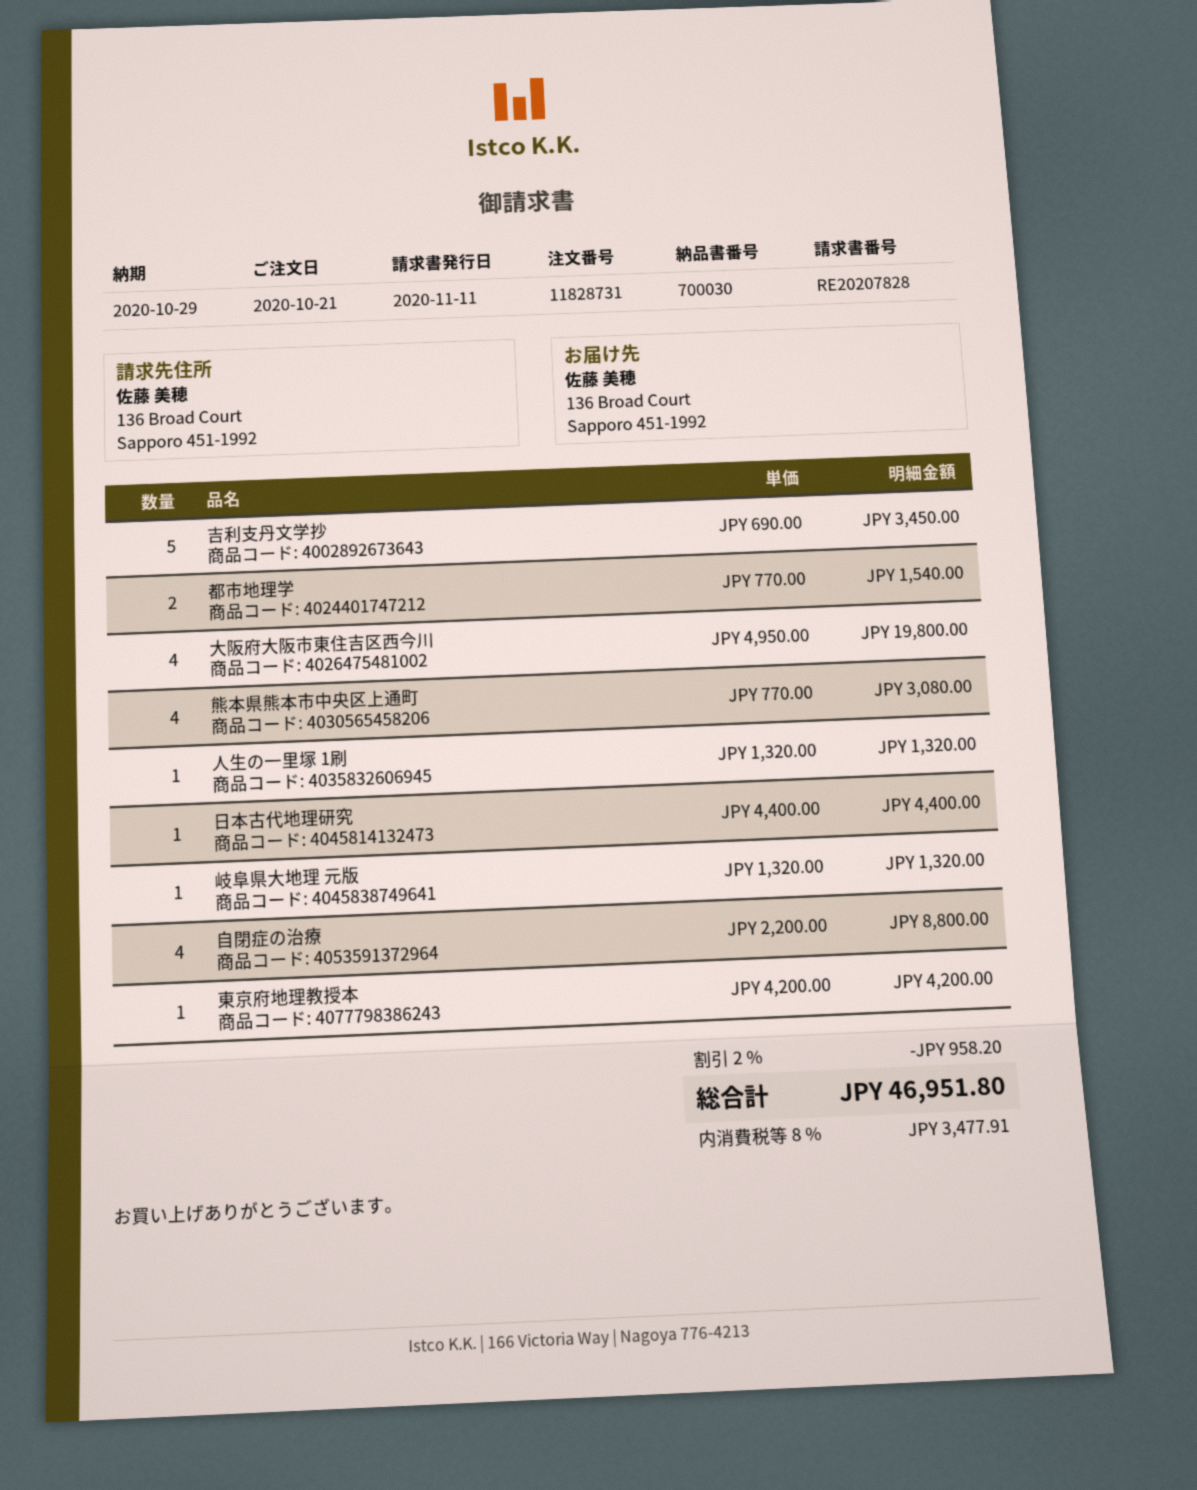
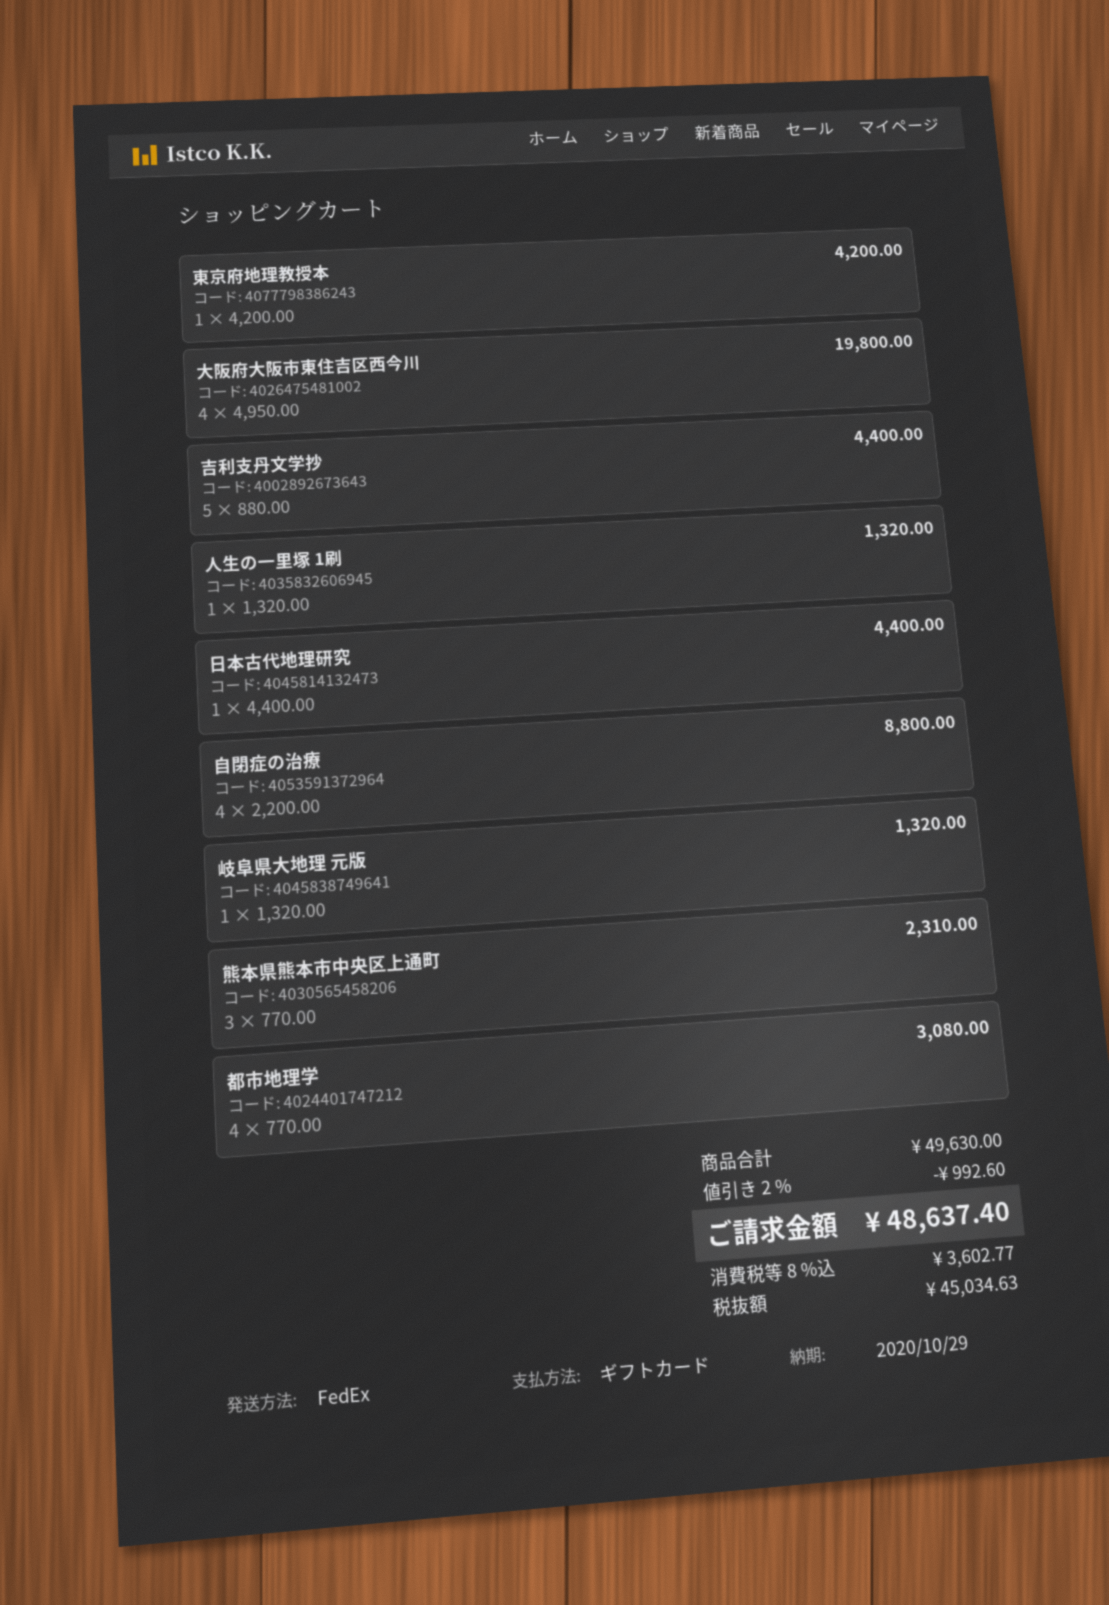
吉利支丹文学抄: 5 x 690.00 = 3450.00 -> 5 x 880.00 = 4400.00
都市地理学: 2 x 770.00 = 1540.00 -> 4 x 770.00 = 3080.00
熊本県熊本市中央区上通町: 4 x 770.00 = 3080.00 -> 3 x 770.00 = 2310.00
discount: 2% = 958.20 -> 2% = 992.60
tax: 8% = 3477.91 -> 8% = 3602.77
total: 46951.80 -> 48637.40

